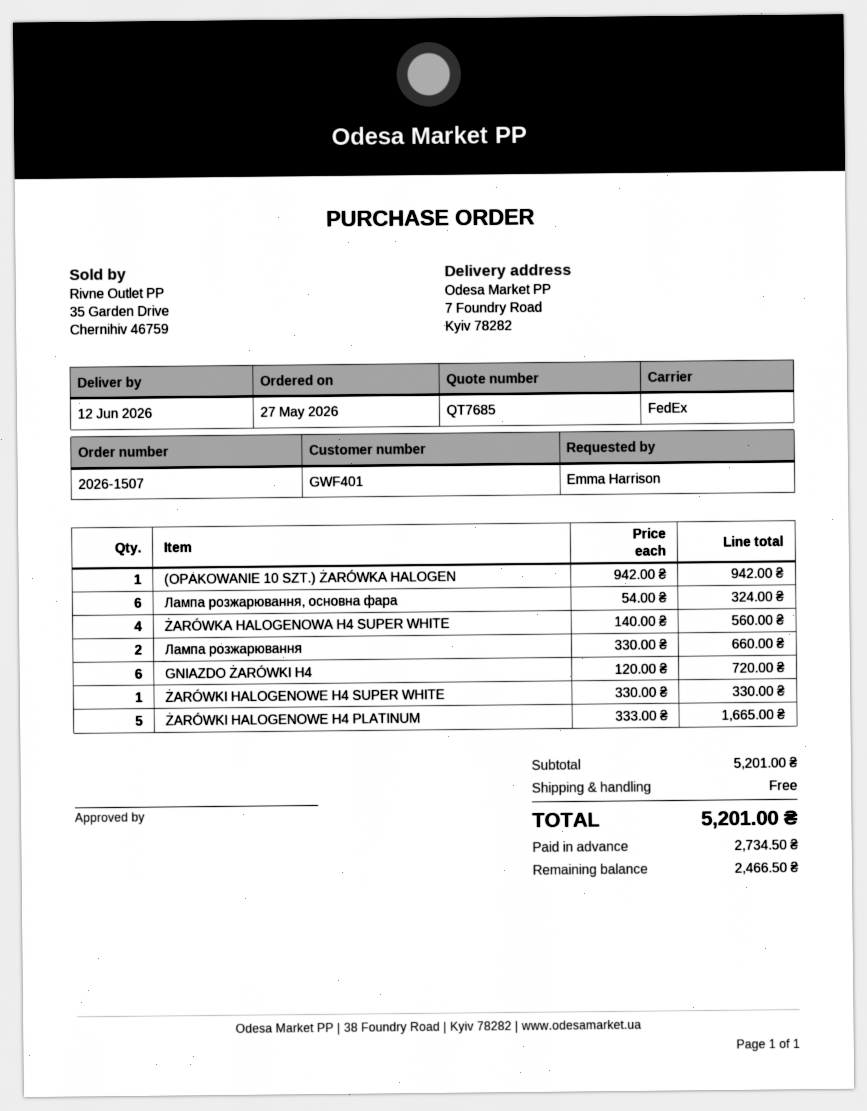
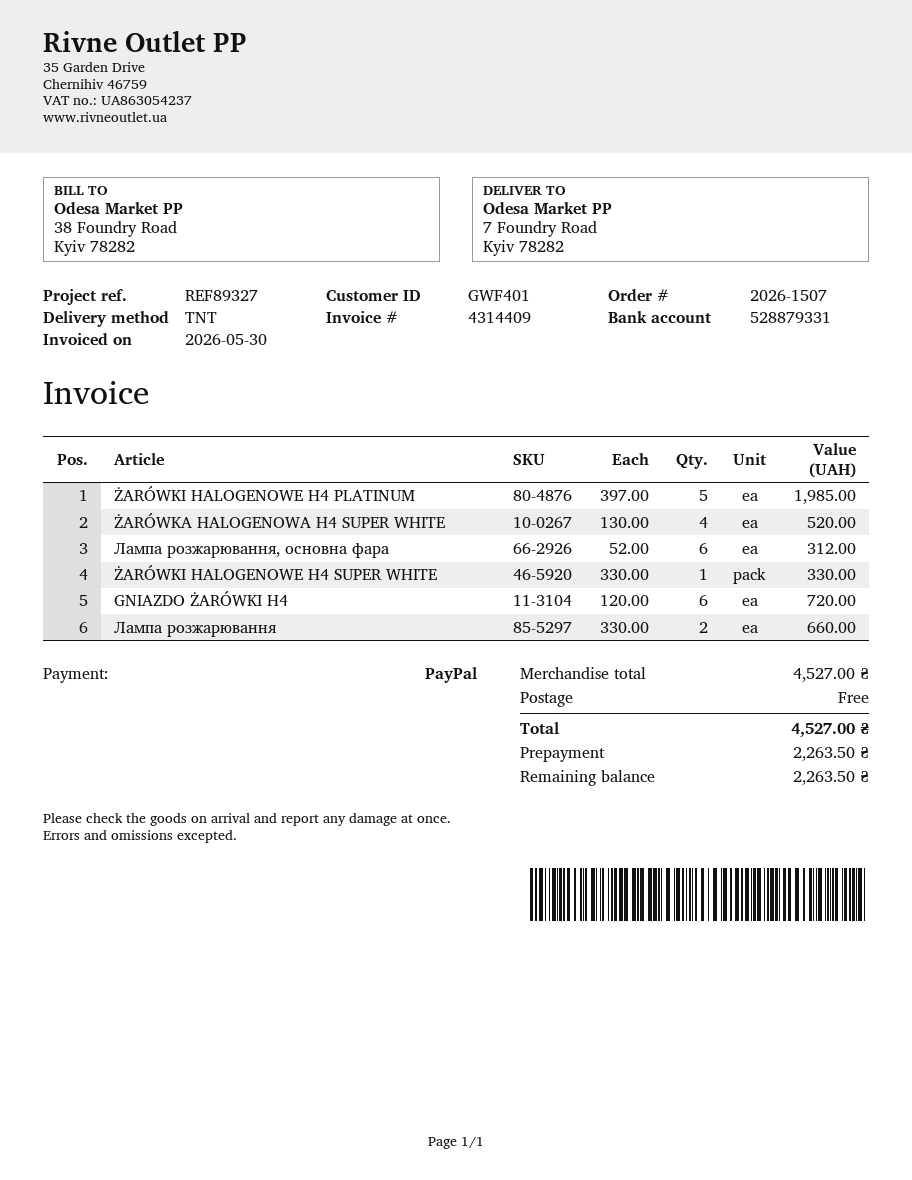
shipping method: FedEx -> TNT
(OPAKOWANIE 10 SZT.) ŻARÓWKA HALOGEN: 1 x 942.00 = 942.00 -> none
Лампа розжарювання, основна фара: 6 x 54.00 = 324.00 -> 6 x 52.00 = 312.00
ŻARÓWKA HALOGENOWA H4 SUPER WHITE: 4 x 140.00 = 560.00 -> 4 x 130.00 = 520.00
ŻARÓWKI HALOGENOWE H4 PLATINUM: 5 x 333.00 = 1665.00 -> 5 x 397.00 = 1985.00
subtotal: 5201.00 -> 4527.00
total: 5201.00 -> 4527.00
deposit: 2734.50 -> 2263.50
balance: 2466.50 -> 2263.50

